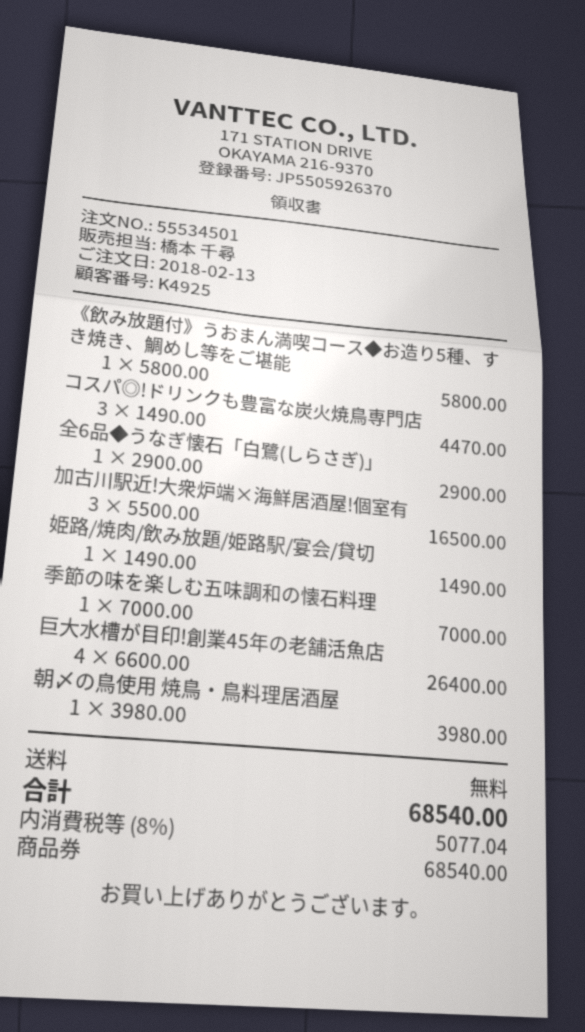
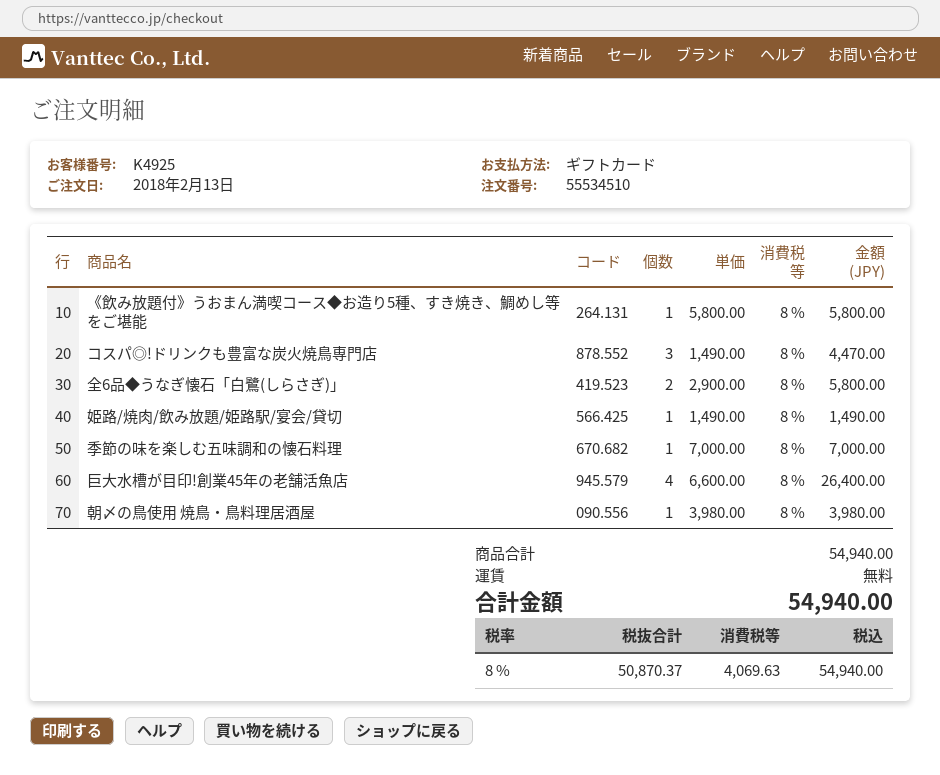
order number: 55534501 -> 55534510
全6品◆うなぎ懐石「白鷺(しらさぎ)」: 1 x 2900.00 = 2900.00 -> 2 x 2900.00 = 5800.00
加古川駅近!大衆炉端×海鮮居酒屋!個室有: 3 x 5500.00 = 16500.00 -> none
tax: 8% = 5077.04 -> 8% = 4069.63
total: 68540.00 -> 54940.00

